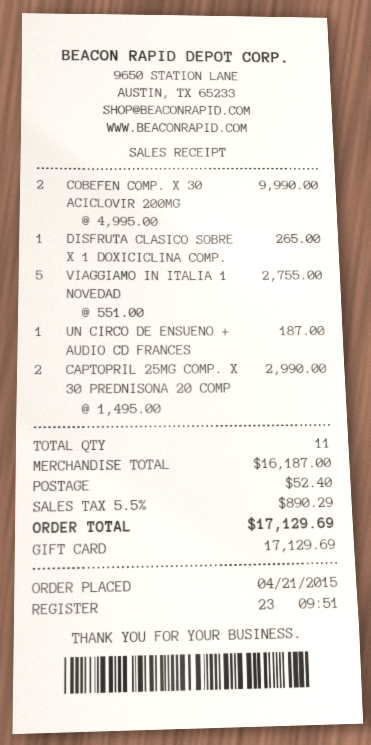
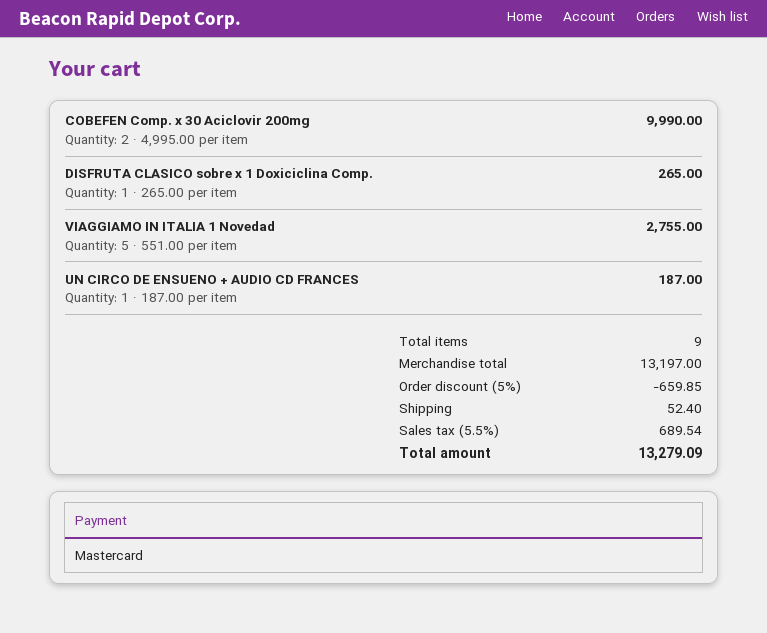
payment method: gift card -> Mastercard
CAPTOPRIL 25MG COMP. X 30 PREDNISONA 20 COMP: 2 x 1495.00 = 2990.00 -> none
total quantity: 11 -> 9
subtotal: 16187.00 -> 13197.00
discount: none -> 5% = 659.85
tax: 5.5% = 890.29 -> 5.5% = 689.54
total: 17129.69 -> 13279.09

